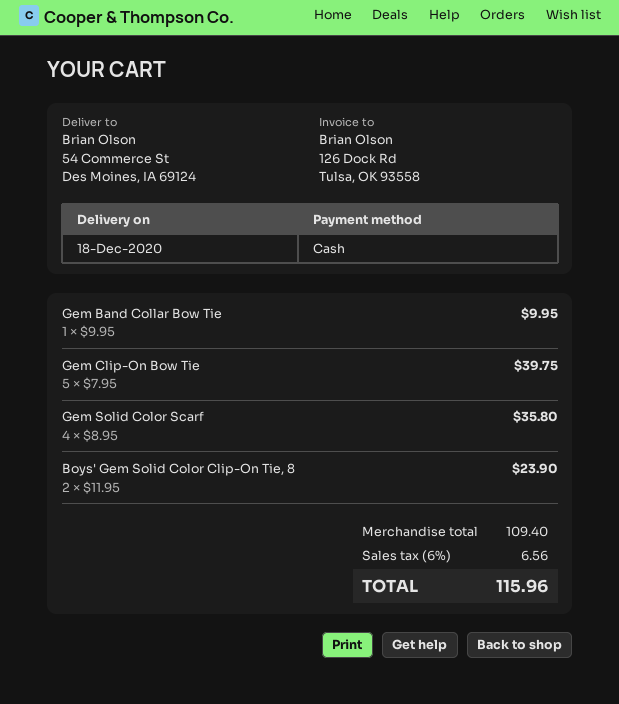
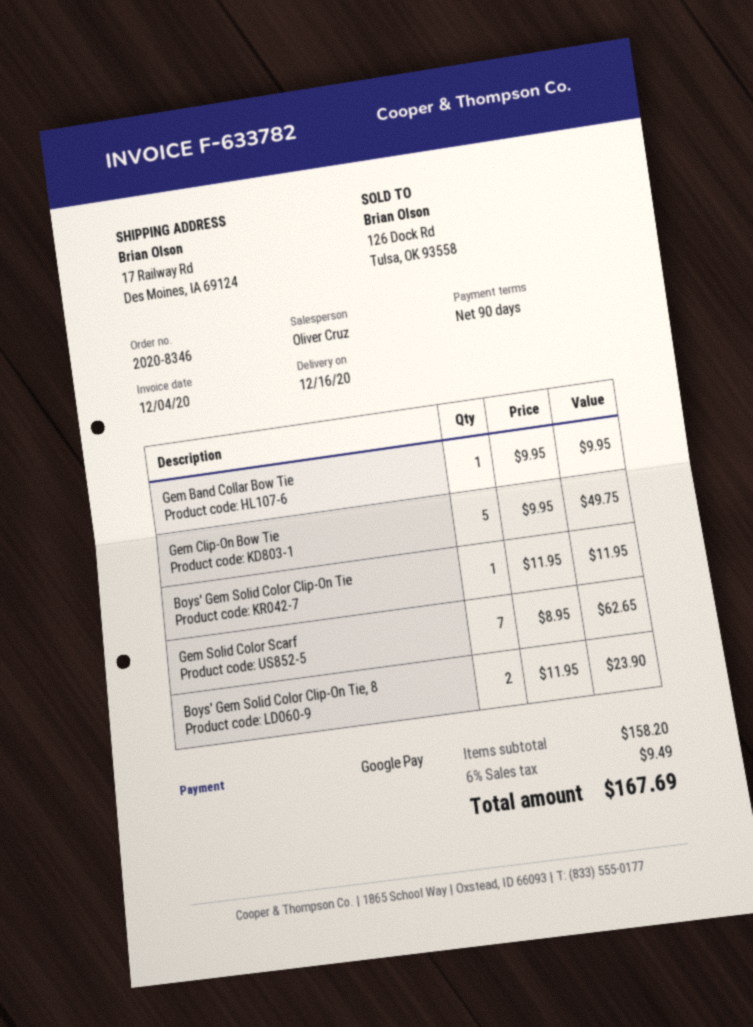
delivery date: 2020-12-18 -> 2020-12-16
payment method: cash -> Google Pay
ship to: 54 Commerce St, Des Moines, IA 69124 -> 17 Railway Rd, Des Moines, IA 69124
Gem Clip-On Bow Tie: 5 x 7.95 = 39.75 -> 5 x 9.95 = 49.75
Gem Solid Color Scarf: 4 x 8.95 = 35.80 -> 7 x 8.95 = 62.65
Boys' Gem Solid Color Clip-On Tie: none -> 1 x 11.95 = 11.95
subtotal: 109.40 -> 158.20
tax: 6% = 6.56 -> 6% = 9.49
total: 115.96 -> 167.69

